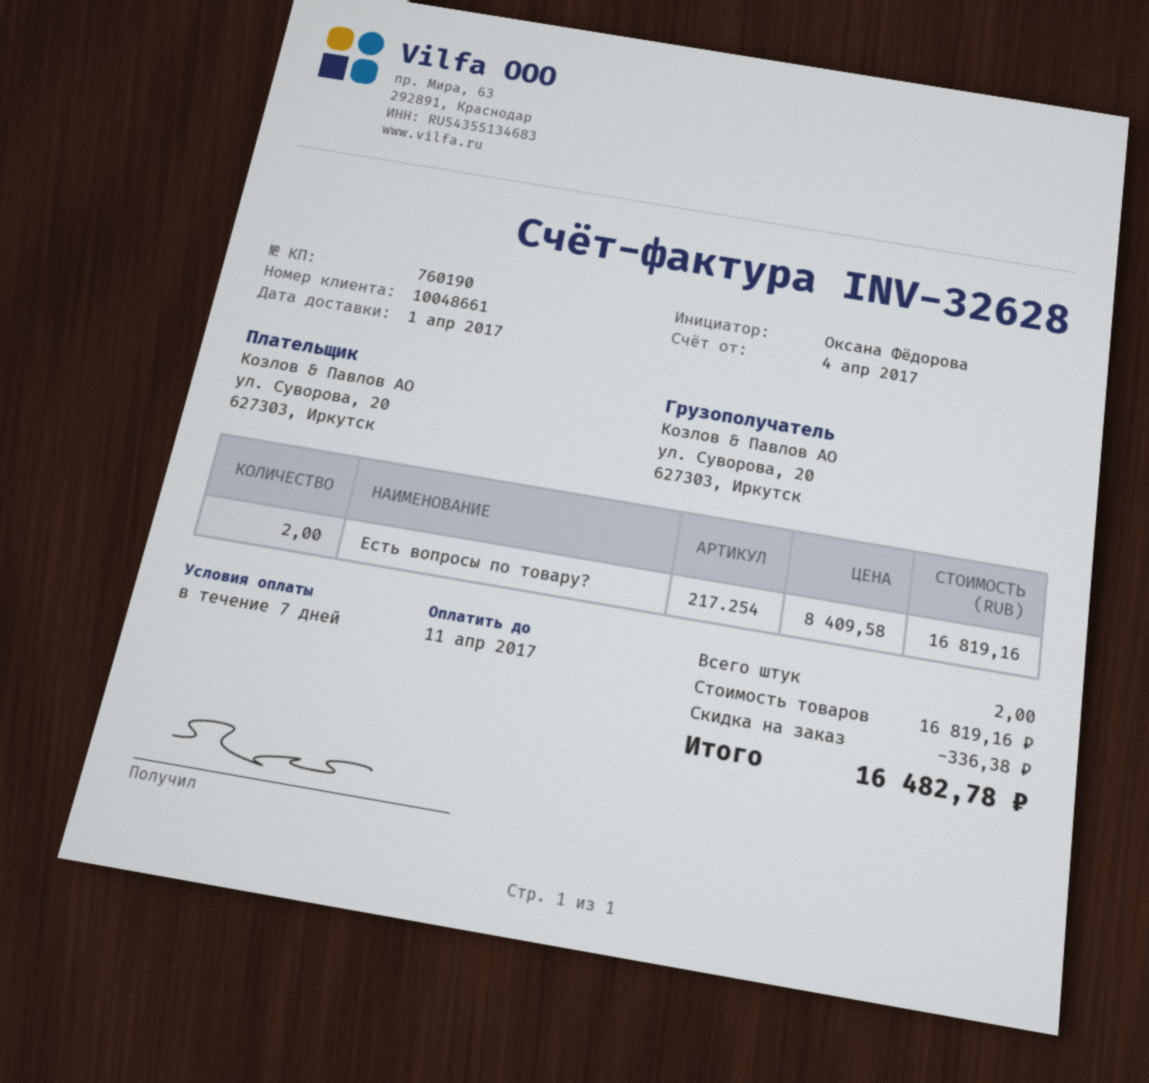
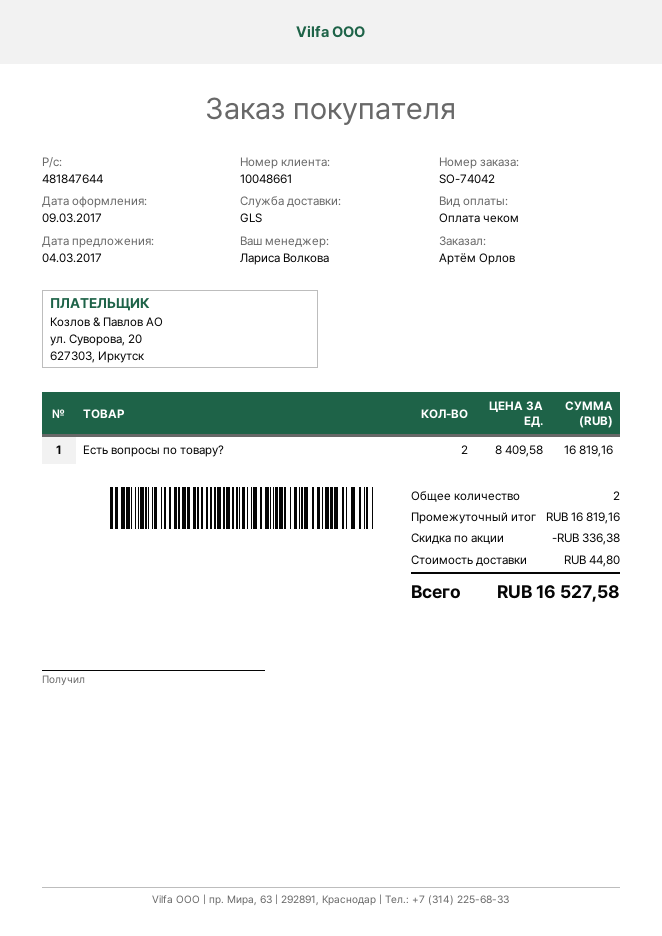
ordered by: Оксана Фёдорова -> Артём Орлов
shipping: none -> 44.80
total: 16482.78 -> 16527.58

